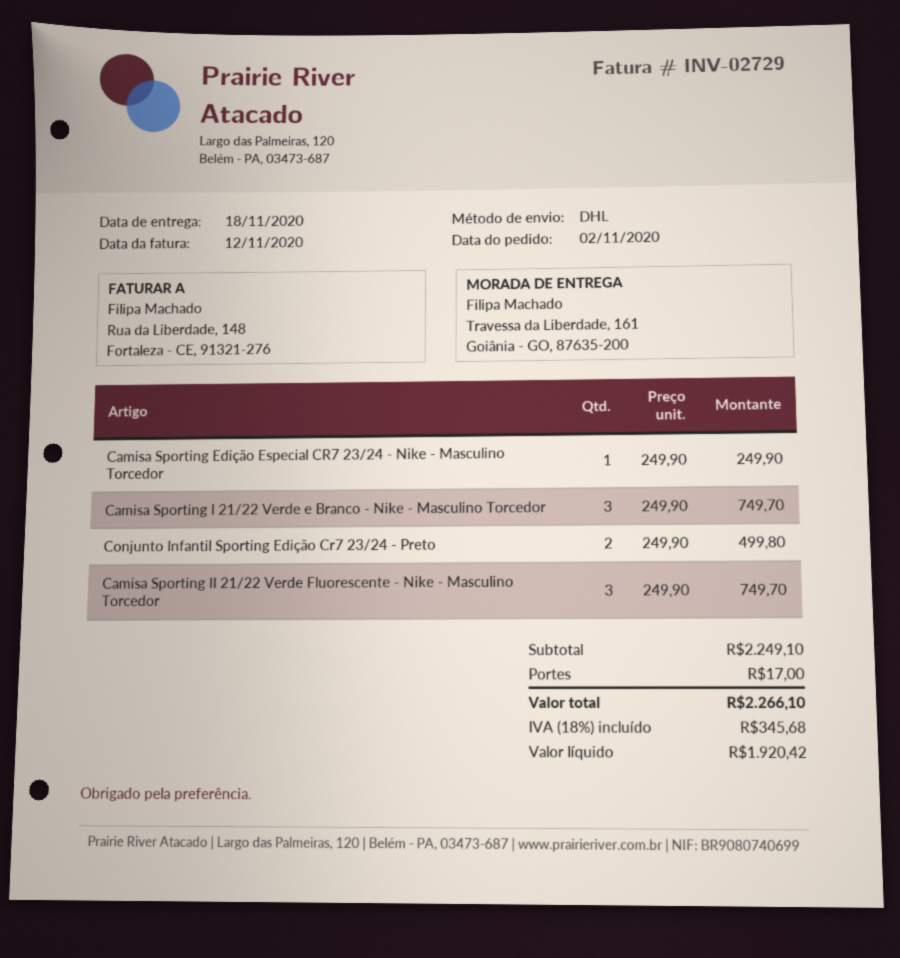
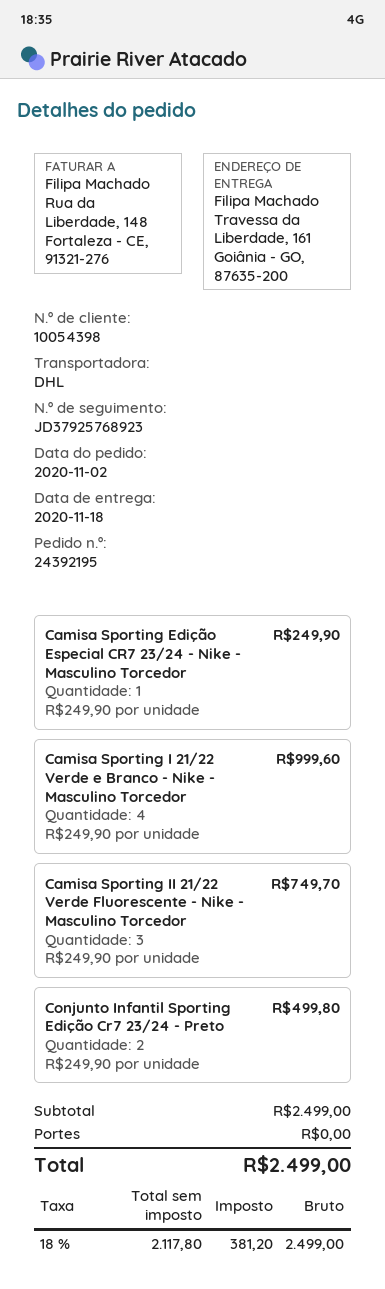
Camisa Sporting I 21/22 Verde e Branco - Nike - Masculino Torcedor: 3 x 249.90 = 749.70 -> 4 x 249.90 = 999.60
subtotal: 2249.10 -> 2499.00
shipping: 17.00 -> 0.00
net: 1920.42 -> 2117.80
tax: 18% = 345.68 -> 18% = 381.20
total: 2266.10 -> 2499.00

